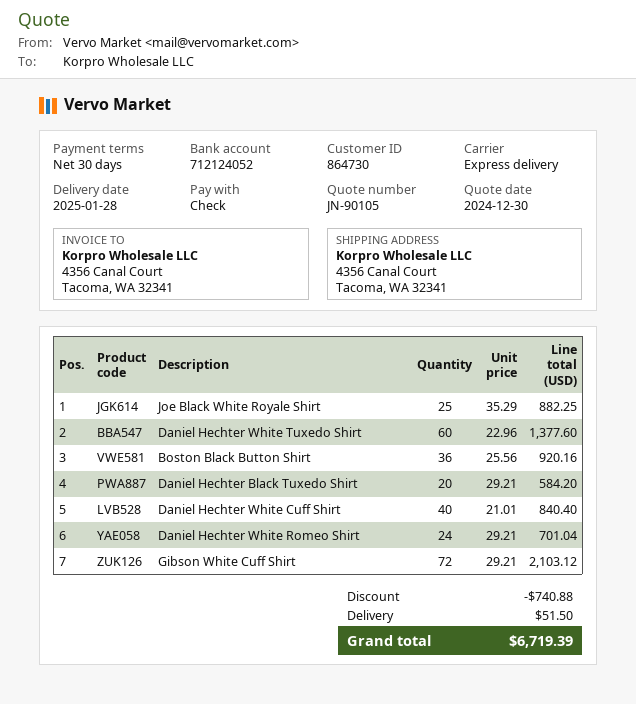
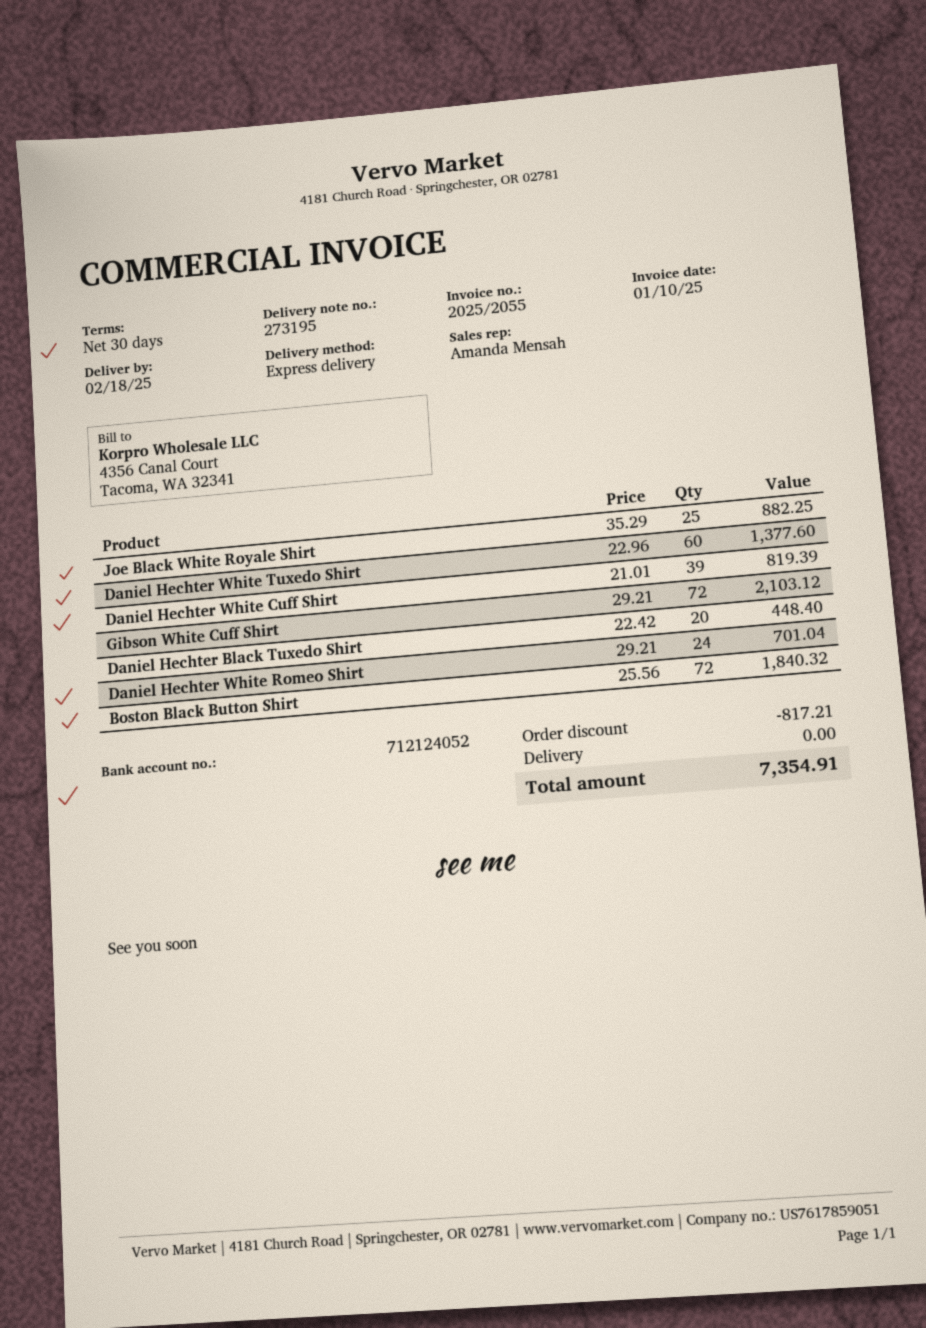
delivery date: 2025-01-28 -> 2025-02-18
Boston Black Button Shirt: 36 x 25.56 = 920.16 -> 72 x 25.56 = 1840.32
Daniel Hechter Black Tuxedo Shirt: 20 x 29.21 = 584.20 -> 20 x 22.42 = 448.40
Daniel Hechter White Cuff Shirt: 40 x 21.01 = 840.40 -> 39 x 21.01 = 819.39
discount: 740.88 -> 817.21
shipping: 51.50 -> 0.00
total: 6719.39 -> 7354.91

